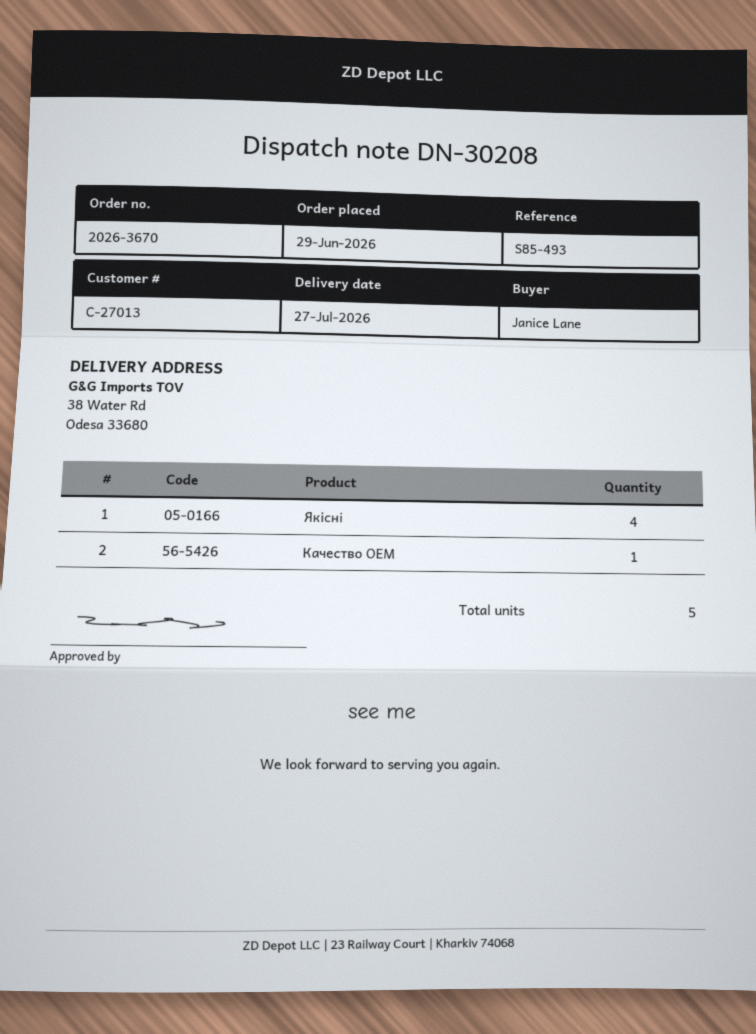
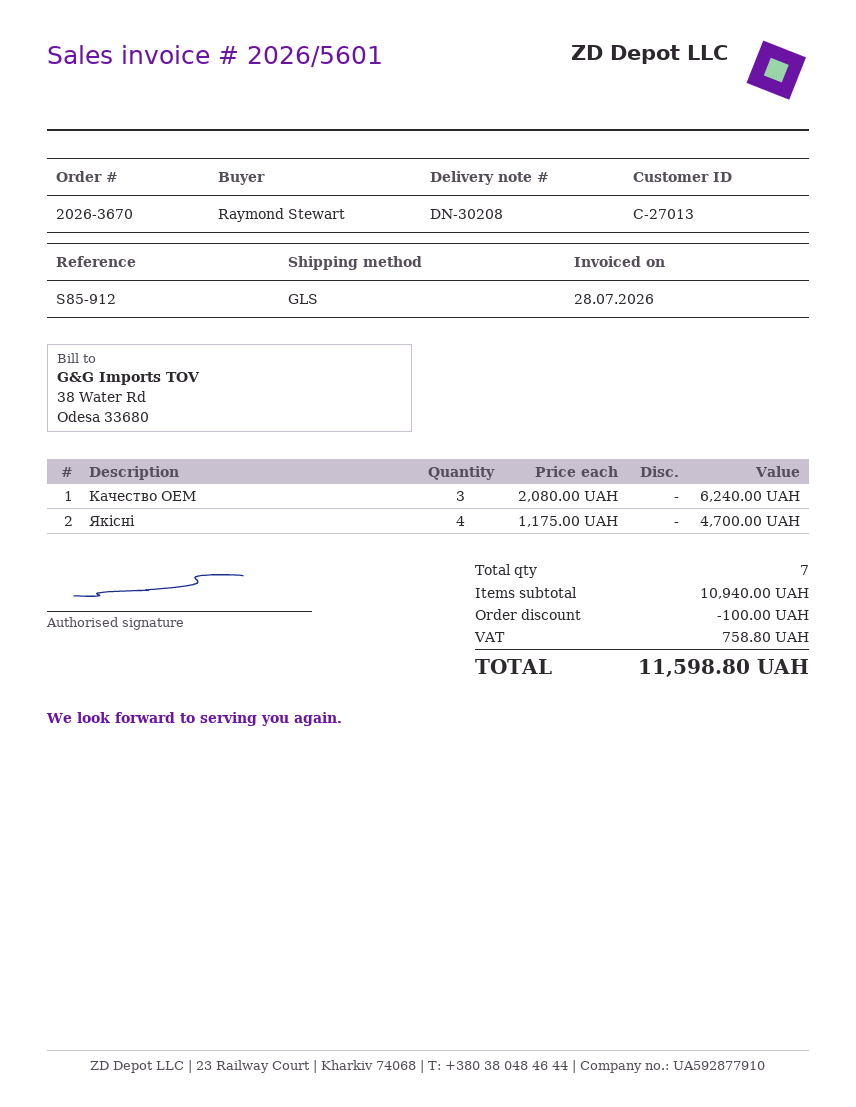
reference: S85-493 -> S85-912
ordered by: Janice Lane -> Raymond Stewart
Качество OEM: 1 -> 3
total quantity: 5 -> 7

